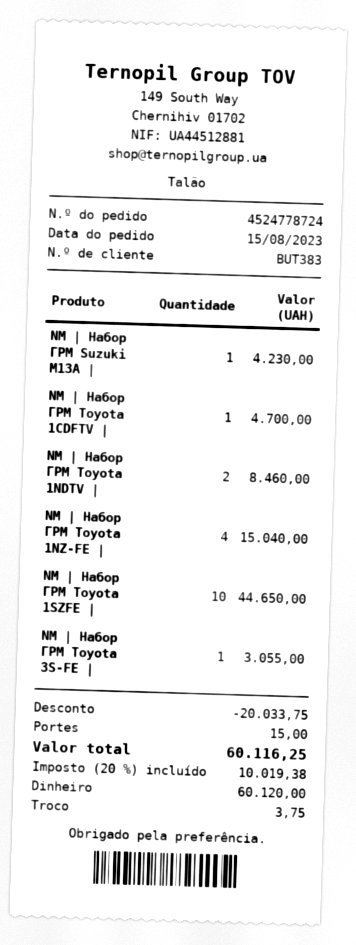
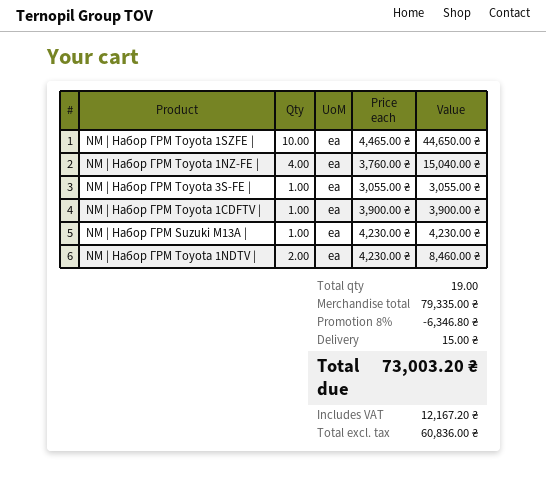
NM | Набор ГРМ Toyota 1CDFTV |: 1 for 4700.00 -> 1 for 3900.00
discount: 20033.75 -> 6346.80
tax: 10019.38 -> 12167.20
total: 60116.25 -> 73003.20

